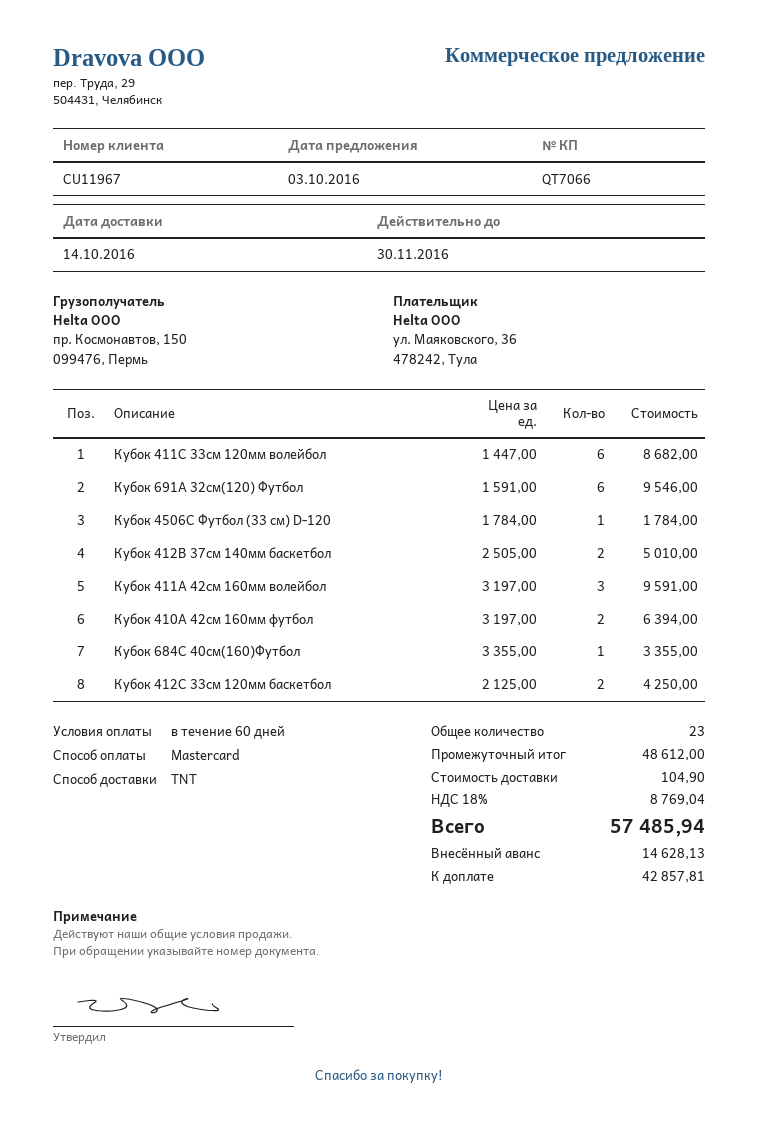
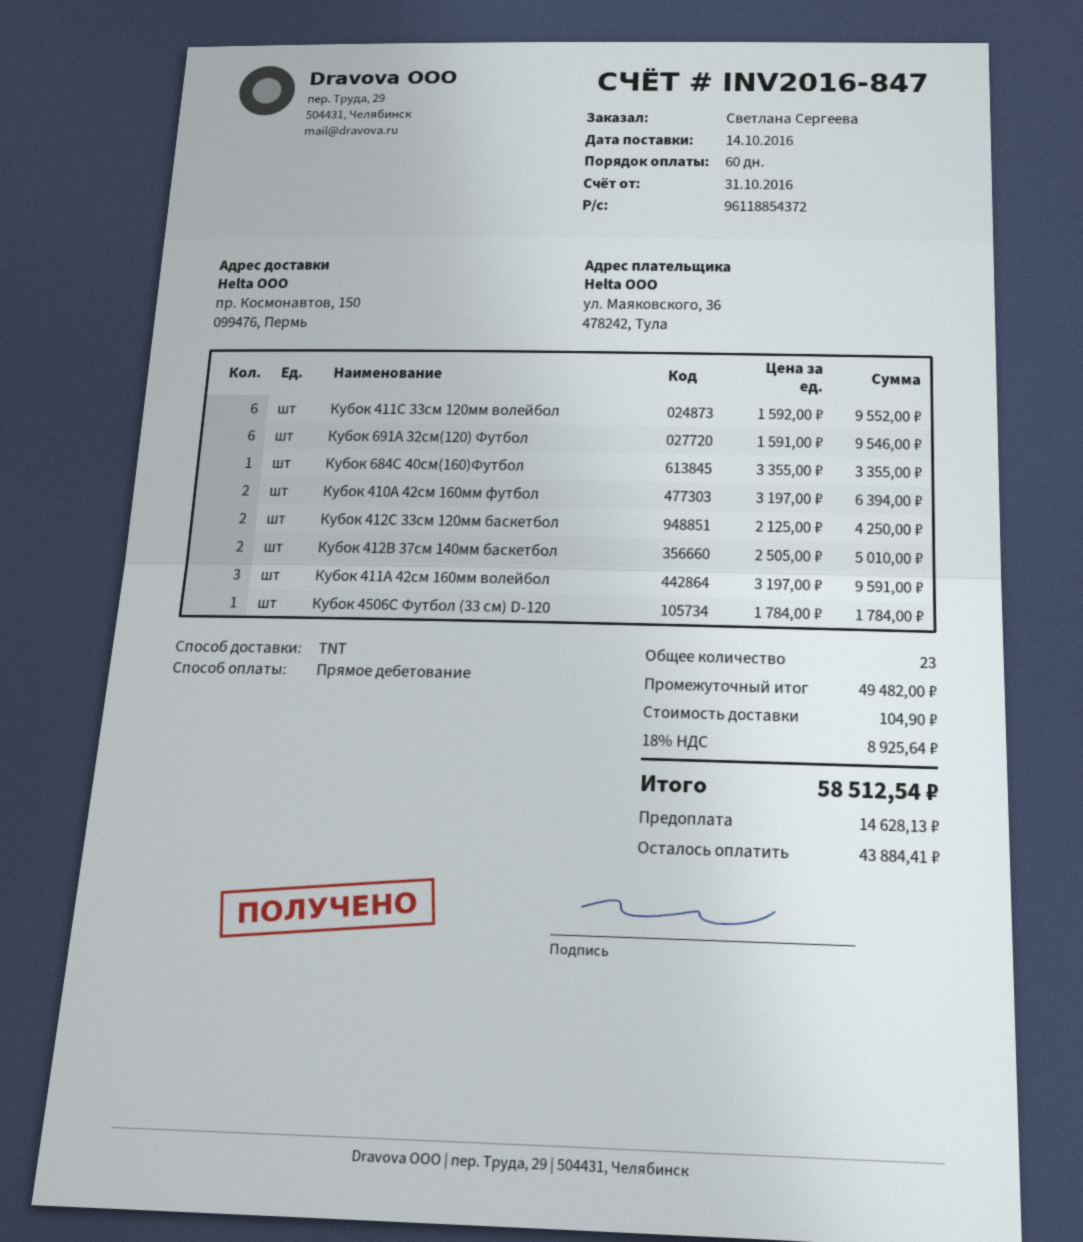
payment method: Mastercard -> direct debit
Кубок 411С 33см 120мм волейбол: 6 x 1447.00 = 8682.00 -> 6 x 1592.00 = 9552.00
subtotal: 48612.00 -> 49482.00
tax: 18% = 8769.04 -> 18% = 8925.64
total: 57485.94 -> 58512.54
balance: 42857.81 -> 43884.41

